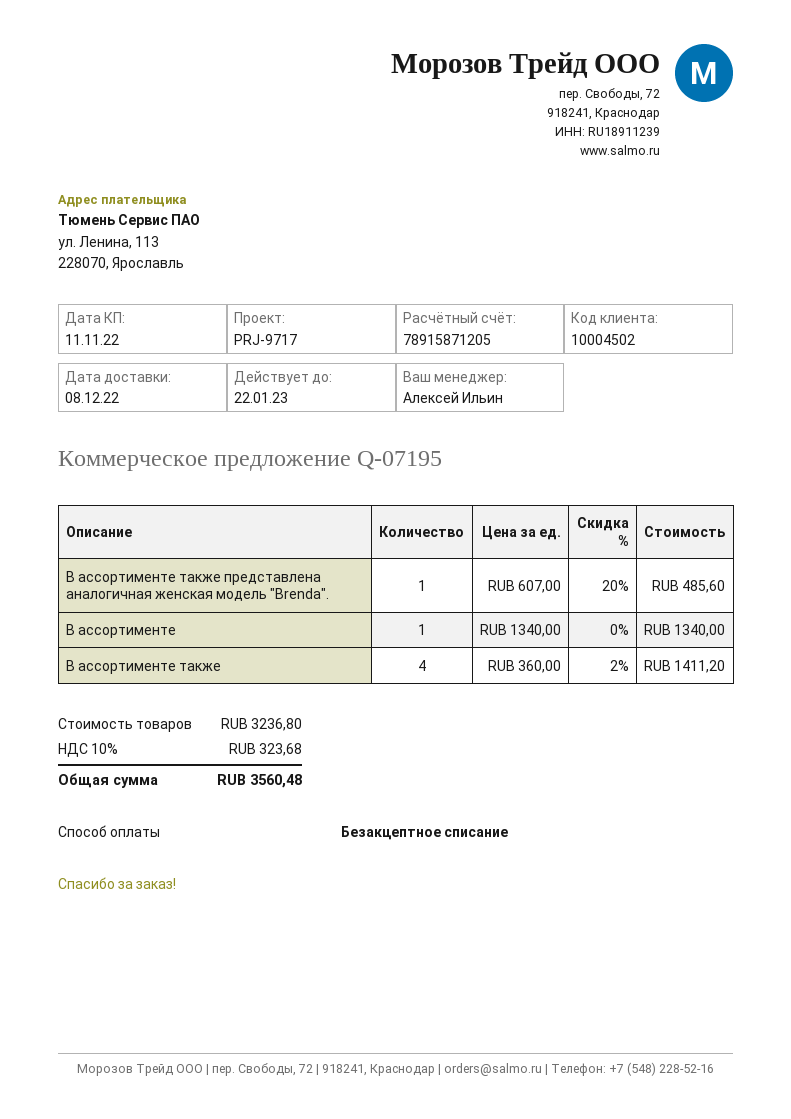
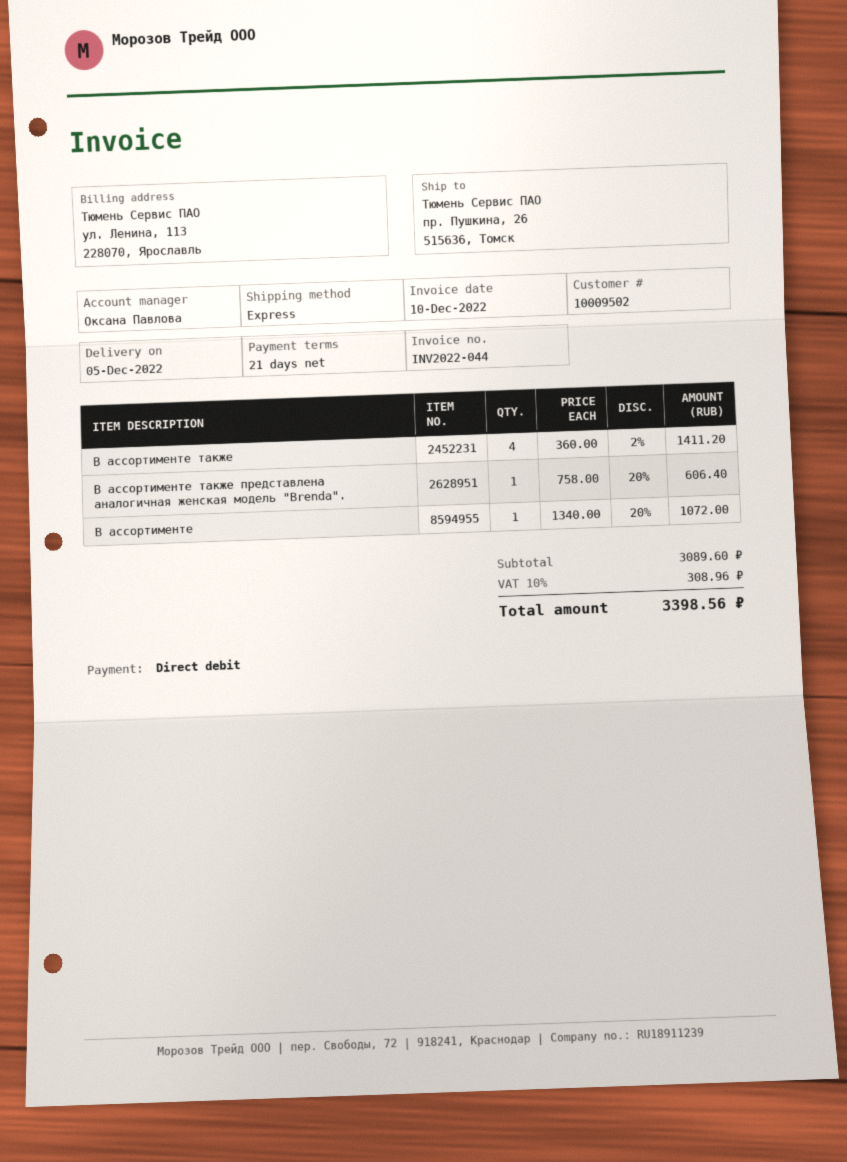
delivery date: 2022-12-08 -> 2022-12-05
customer number: 10004502 -> 10009502
sales rep: Алексей Ильин -> Оксана Павлова
В ассортименте также представлена аналогичная женская модель "Brenda".: 1 x 607.00 - 20% = 485.60 -> 1 x 758.00 - 20% = 606.40
В ассортименте: 1 x 1340.00 = 1340.00 -> 1 x 1340.00 - 20% = 1072.00
subtotal: 3236.80 -> 3089.60
tax: 10% = 323.68 -> 10% = 308.96
total: 3560.48 -> 3398.56

